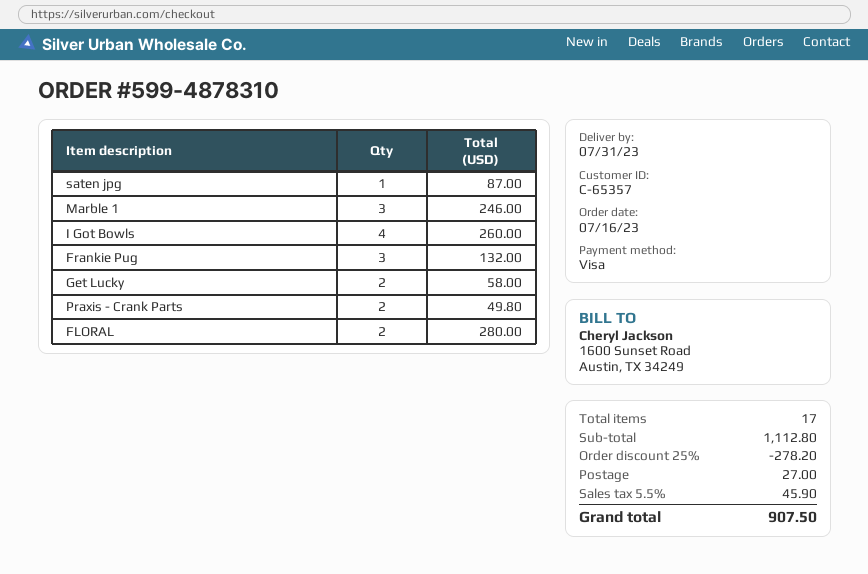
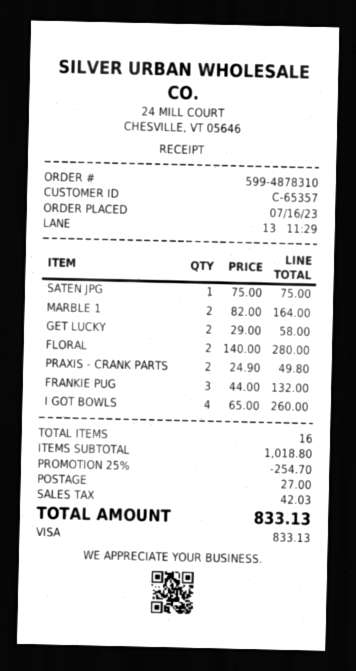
saten jpg: 1 for 87.00 -> 1 for 75.00
Marble 1: 3 for 246.00 -> 2 for 164.00
total quantity: 17 -> 16
subtotal: 1112.80 -> 1018.80
discount: 25% = 278.20 -> 25% = 254.70
tax: 45.90 -> 42.03
total: 907.50 -> 833.13

